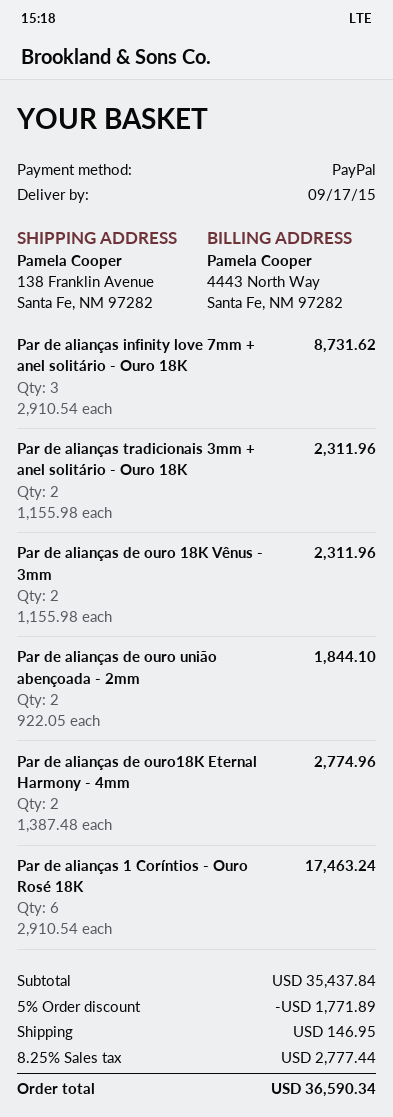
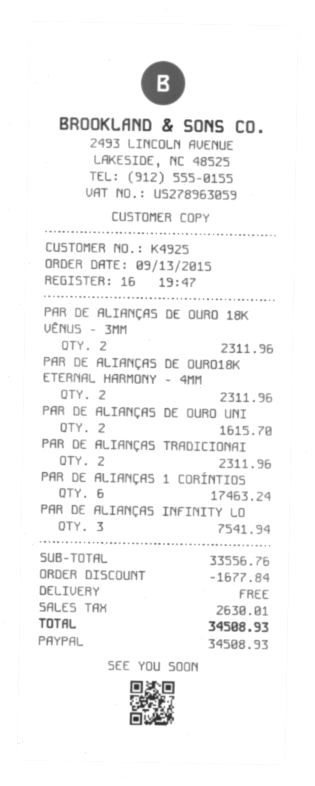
Par de alianças infinity love 7mm + anel solitário - Ouro 18K: 3 for 8731.62 -> 3 for 7541.94
Par de alianças de ouro união abençoada - 2mm: 2 for 1844.10 -> 2 for 1615.70
Par de alianças de ouro18K Eternal Harmony - 4mm: 2 for 2774.96 -> 2 for 2311.96
subtotal: 35437.84 -> 33556.76
discount: 1771.89 -> 1677.84
shipping: 146.95 -> 0.00
tax: 2777.44 -> 2630.01
total: 36590.34 -> 34508.93

